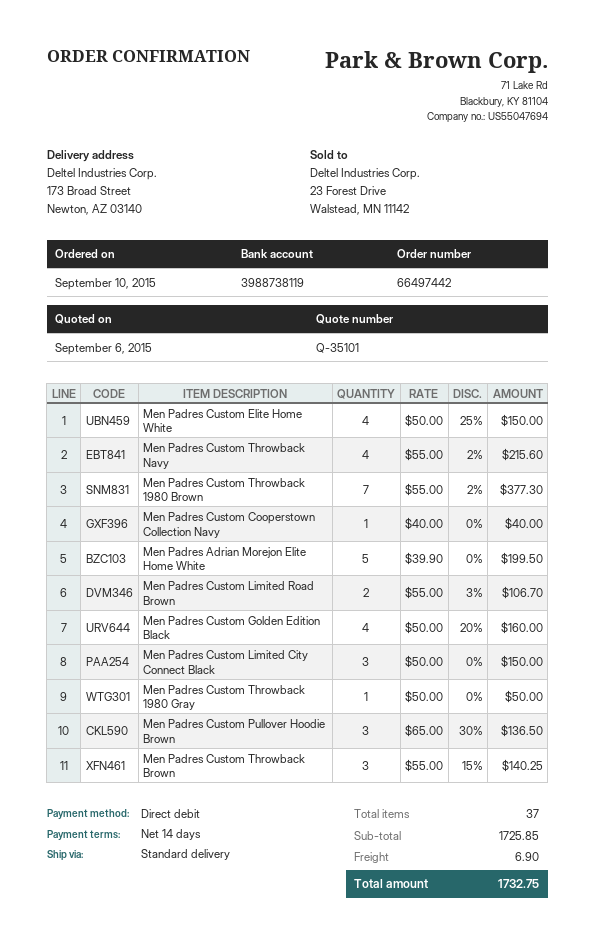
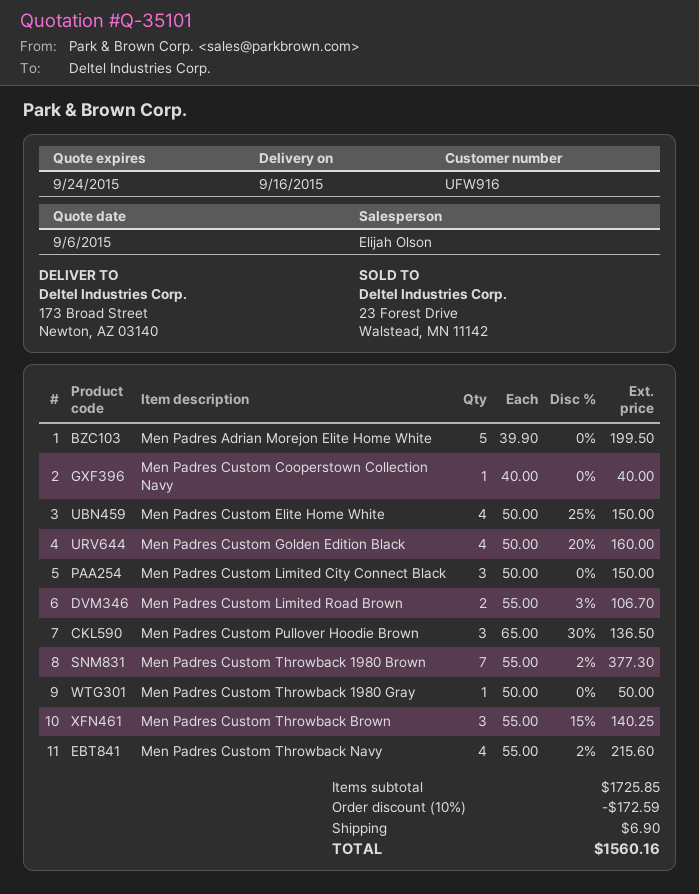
discount: none -> 10% = 172.59
total: 1732.75 -> 1560.16

